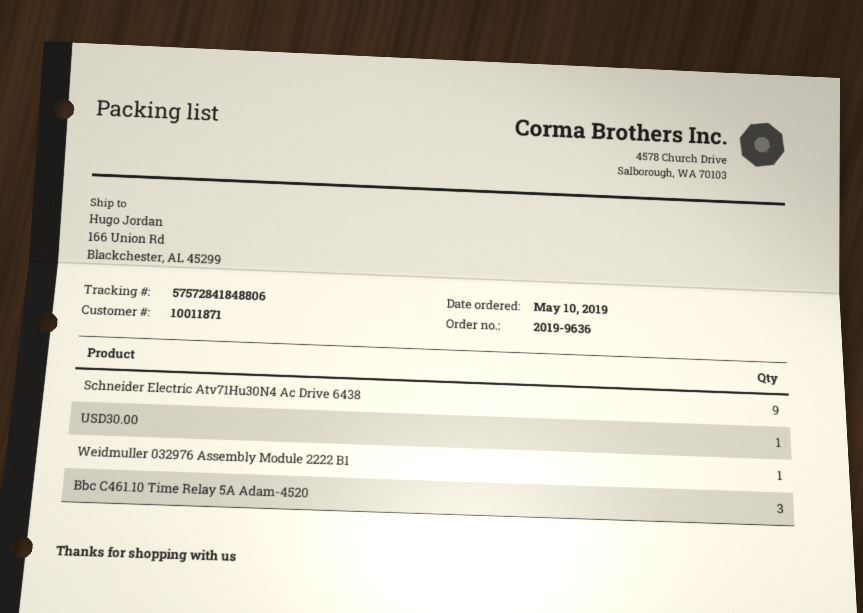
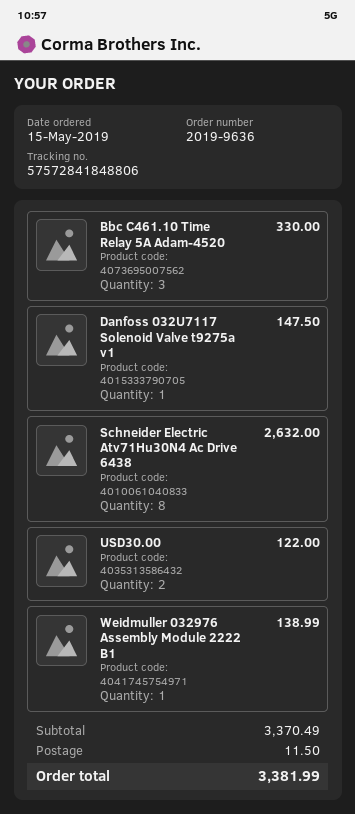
order date: 2019-05-10 -> 2019-05-15
Schneider Electric Atv71Hu30N4 Ac Drive 6438: 9 -> 8
USD30.00: 1 -> 2
Danfoss 032U7117 Solenoid Valve t9275a v1: none -> 1

